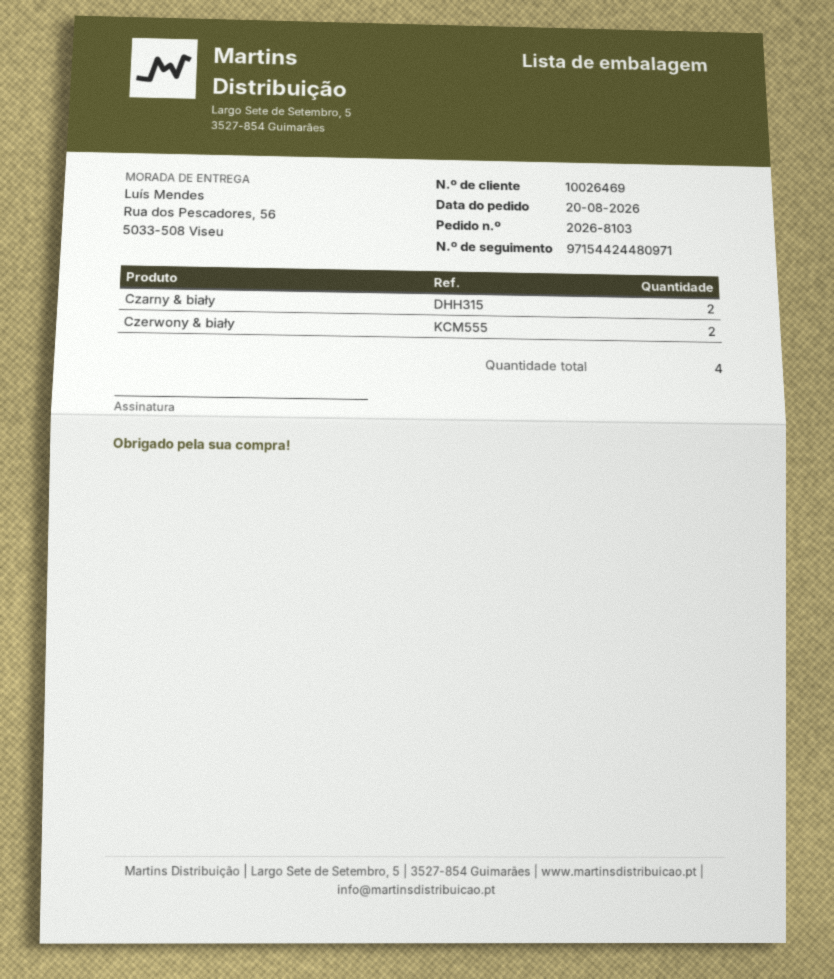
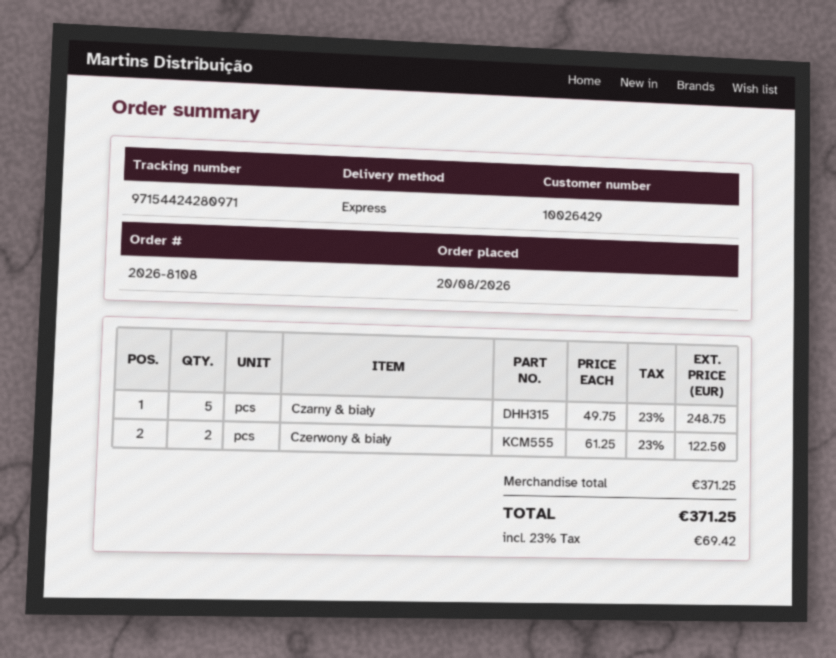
order number: 2026-8103 -> 2026-8108
customer number: 10026469 -> 10026429
tracking number: 97154424480971 -> 97154424280971
Czarny & biały: 2 -> 5

